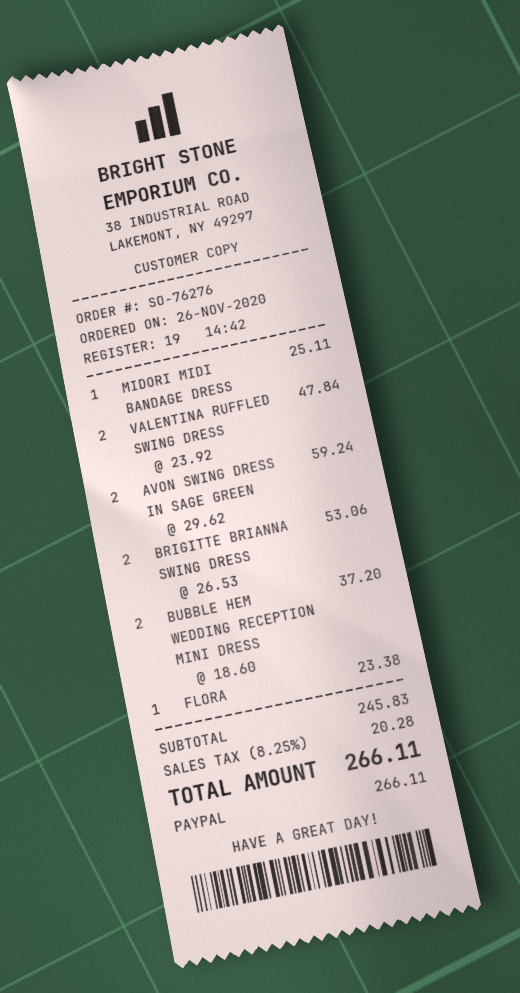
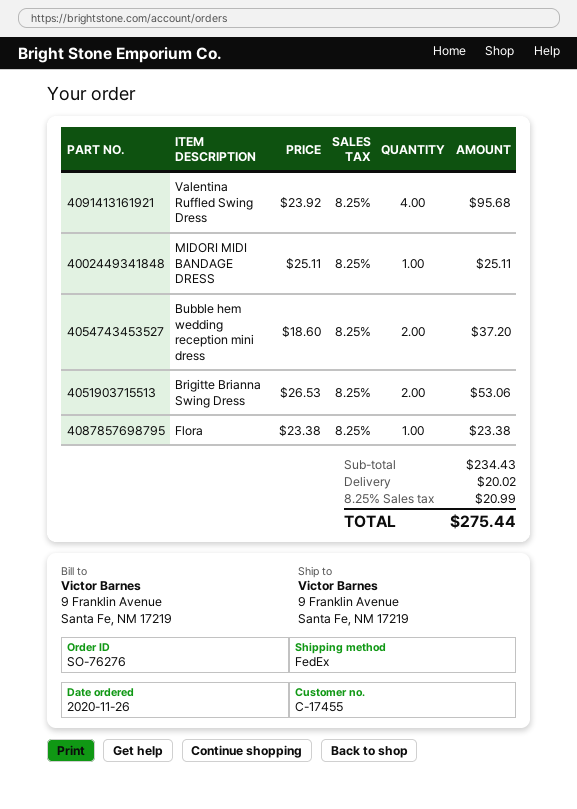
VALENTINA RUFFLED SWING DRESS: 2 x 23.92 = 47.84 -> 4 x 23.92 = 95.68
AVON SWING DRESS IN SAGE GREEN: 2 x 29.62 = 59.24 -> none
subtotal: 245.83 -> 234.43
shipping: none -> 20.02
tax: 8.25% = 20.28 -> 8.25% = 20.99
total: 266.11 -> 275.44

